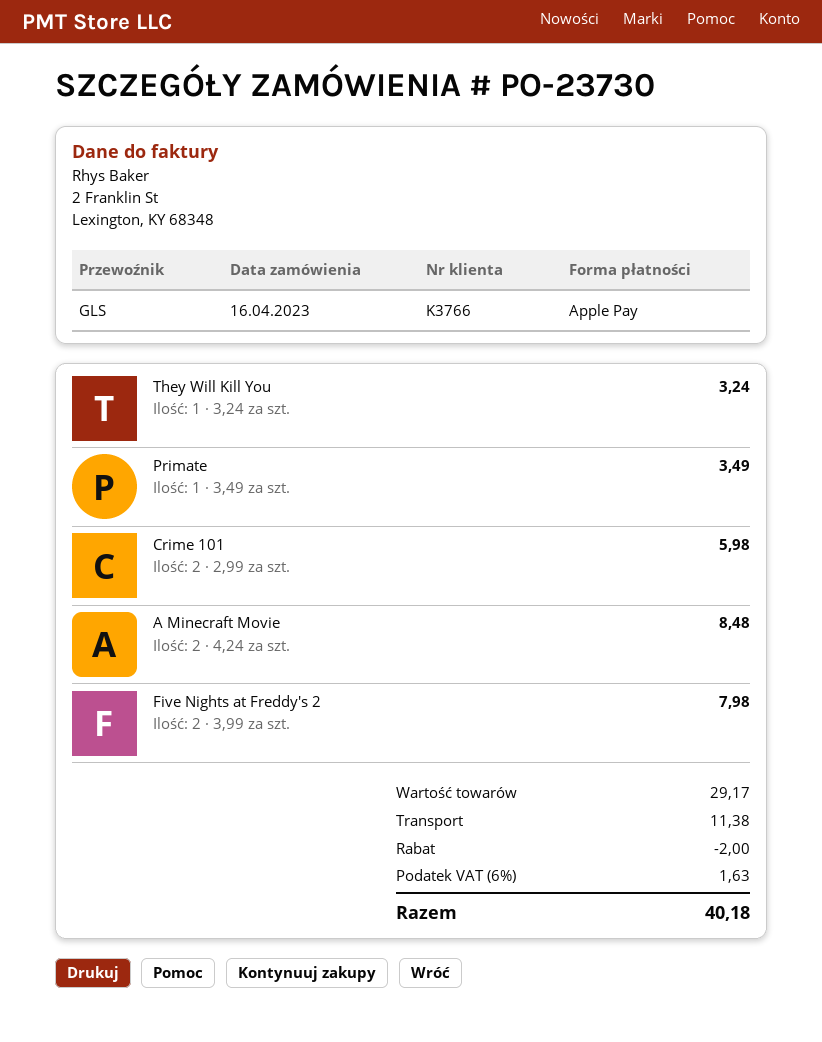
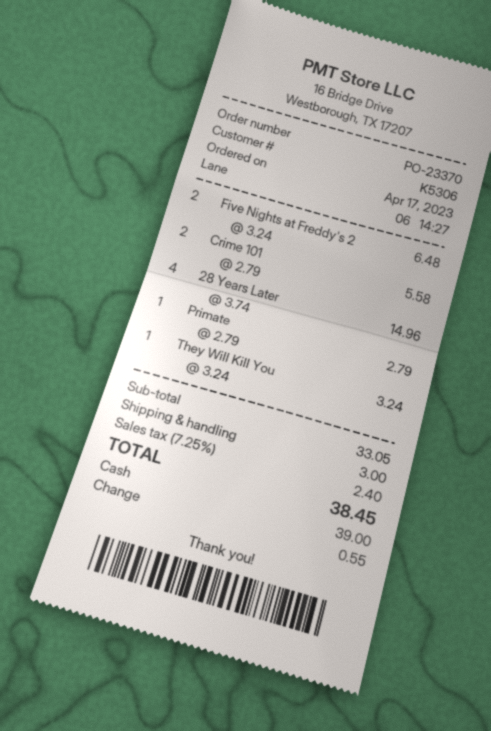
order number: PO-23730 -> PO-23370
order date: 2023-04-16 -> 2023-04-17
customer number: K3766 -> K5306
payment method: Apple Pay -> cash
Primate: 1 x 3.49 = 3.49 -> 1 x 2.79 = 2.79
Crime 101: 2 x 2.99 = 5.98 -> 2 x 2.79 = 5.58
A Minecraft Movie: 2 x 4.24 = 8.48 -> none
Five Nights at Freddy's 2: 2 x 3.99 = 7.98 -> 2 x 3.24 = 6.48
28 Years Later: none -> 4 x 3.74 = 14.96
subtotal: 29.17 -> 33.05
discount: 2.00 -> none
shipping: 11.38 -> 3.00
tax: 6% = 1.63 -> 7.25% = 2.40
total: 40.18 -> 38.45

